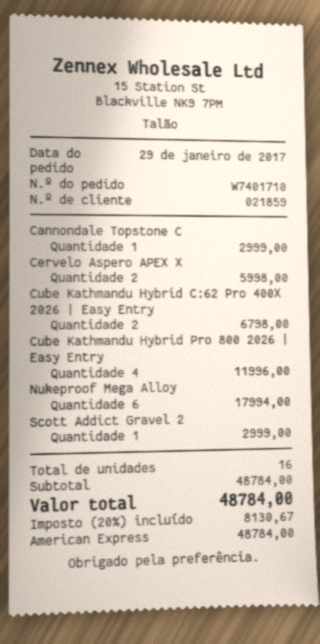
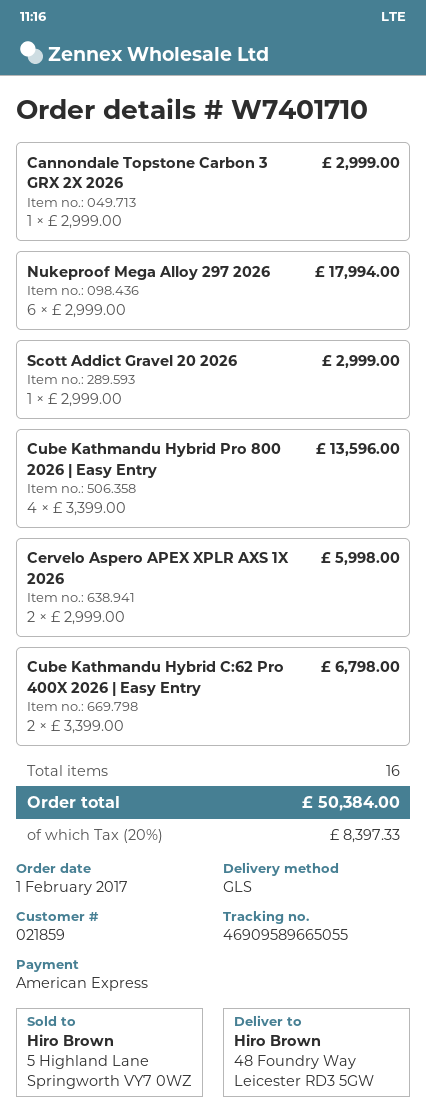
order date: 2017-01-29 -> 2017-02-01
Cube Kathmandu Hybrid Pro 800 2026 | Easy Entry: 4 for 11996.00 -> 4 for 13596.00
tax: 20% = 8130.67 -> 20% = 8397.33
total: 48784.00 -> 50384.00

